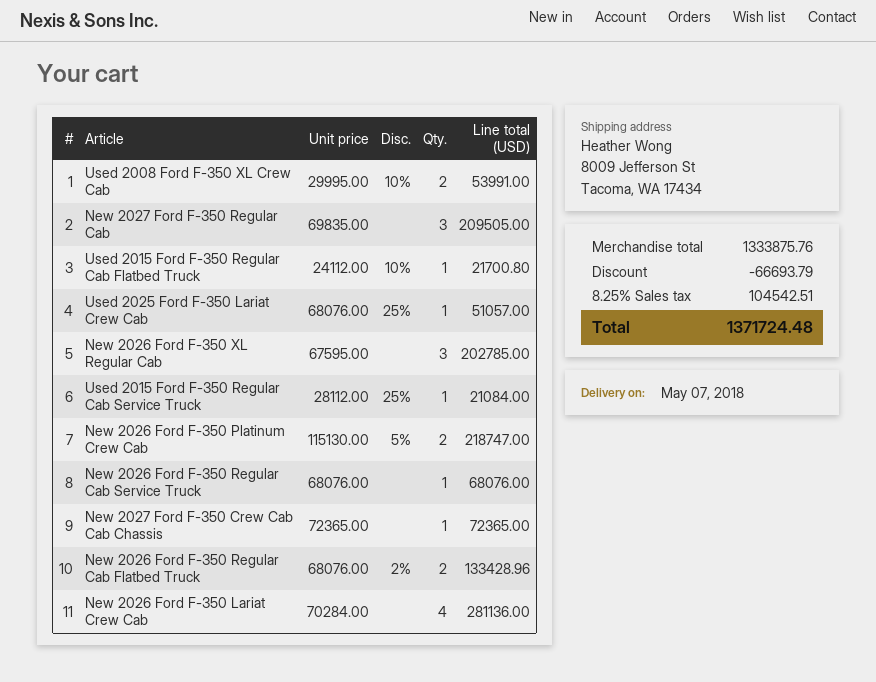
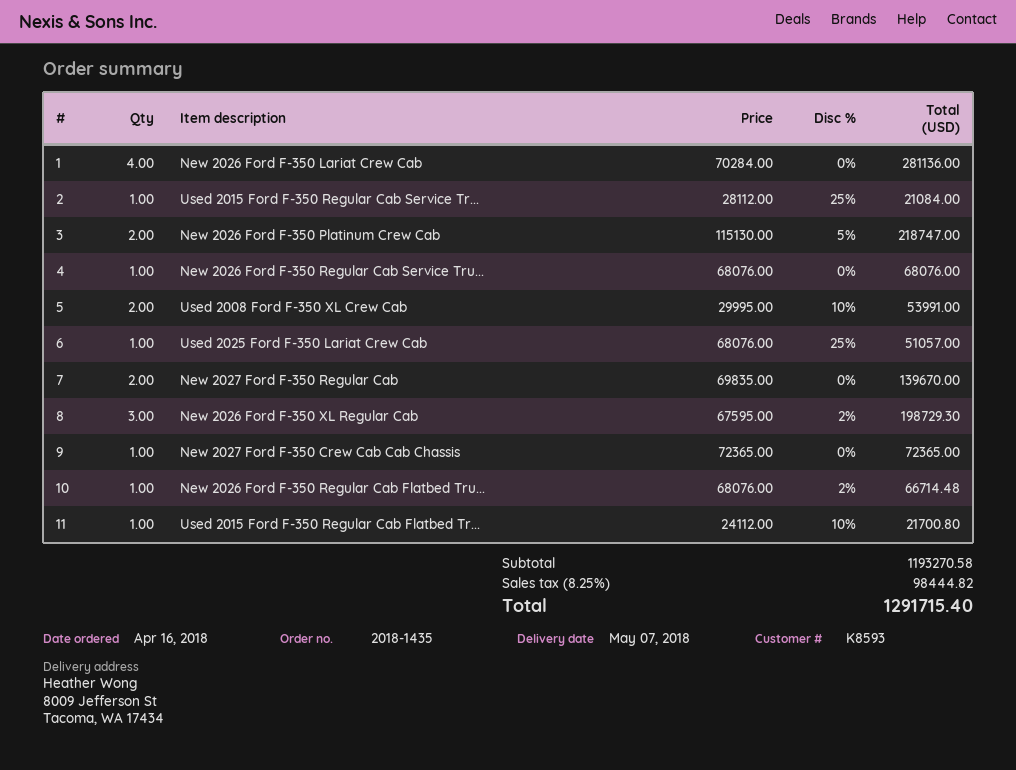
New 2027 Ford F-350 Regular Cab: 3 x 69835.00 = 209505.00 -> 2 x 69835.00 = 139670.00
New 2026 Ford F-350 XL Regular Cab: 3 x 67595.00 = 202785.00 -> 3 x 67595.00 - 2% = 198729.30
New 2026 Ford F-350 Regular Cab Flatbed Truck: 2 x 68076.00 - 2% = 133428.96 -> 1 x 68076.00 - 2% = 66714.48
subtotal: 1333875.76 -> 1193270.58
discount: 66693.79 -> none
tax: 8.25% = 104542.51 -> 8.25% = 98444.82
total: 1371724.48 -> 1291715.40

